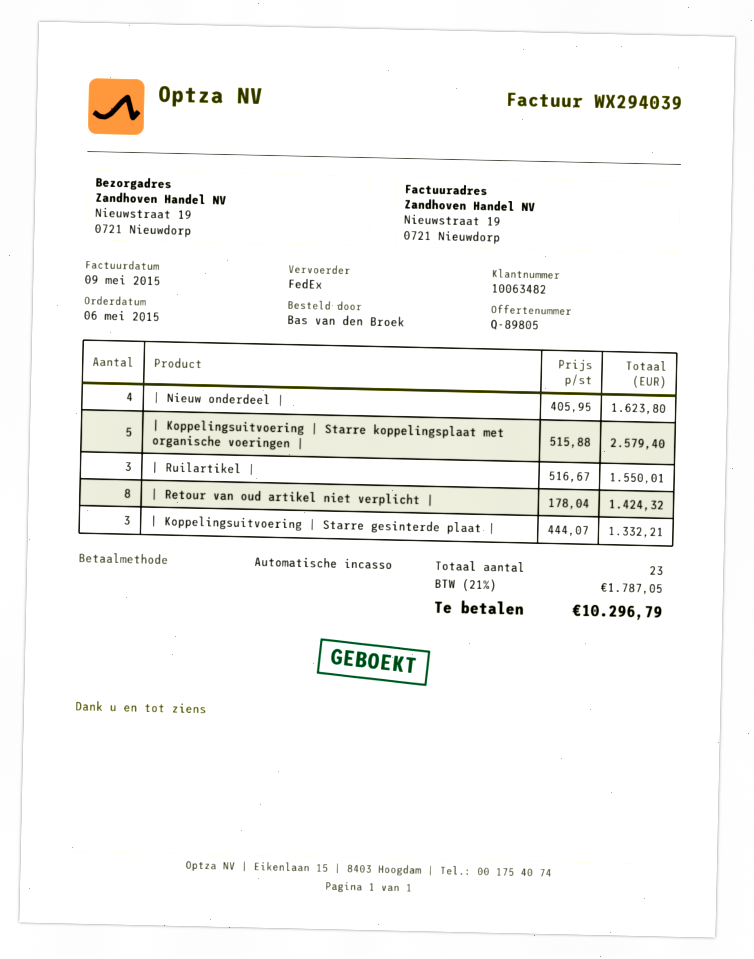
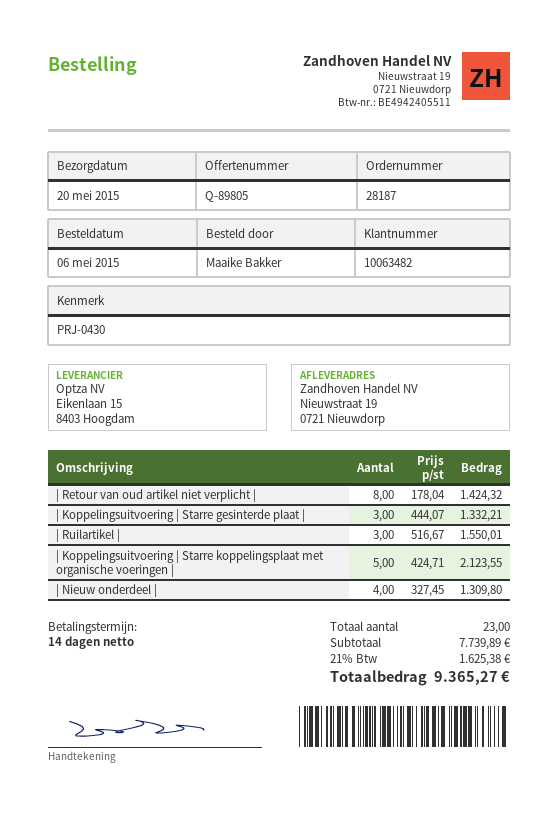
ordered by: Bas van den Broek -> Maaike Bakker
| Nieuw onderdeel |: 4 x 405.95 = 1623.80 -> 4 x 327.45 = 1309.80
| Koppelingsuitvoering | Starre koppelingsplaat met organische voeringen |: 5 x 515.88 = 2579.40 -> 5 x 424.71 = 2123.55
tax: 21% = 1787.05 -> 21% = 1625.38
total: 10296.79 -> 9365.27

